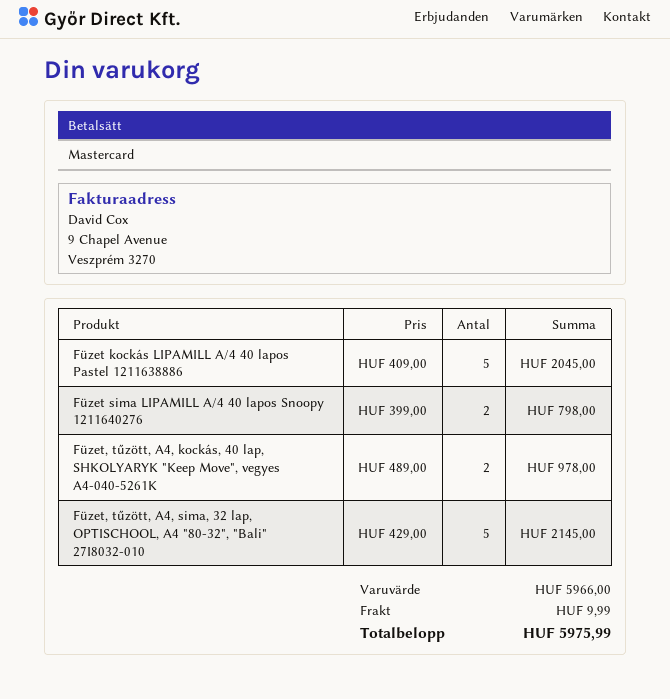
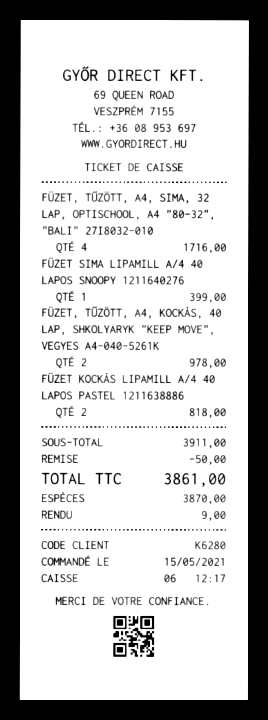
payment method: Mastercard -> cash
Füzet kockás LIPAMILL A/4 40 lapos Pastel 1211638886: 5 for 2045.00 -> 2 for 818.00
Füzet sima LIPAMILL A/4 40 lapos Snoopy 1211640276: 2 for 798.00 -> 1 for 399.00
Füzet, tűzött, A4, sima, 32 lap, OPTISCHOOL, A4 "80-32", "Bali" 27I8032-010: 5 for 2145.00 -> 4 for 1716.00
subtotal: 5966.00 -> 3911.00
discount: none -> 50.00
shipping: 9.99 -> none
total: 5975.99 -> 3861.00

